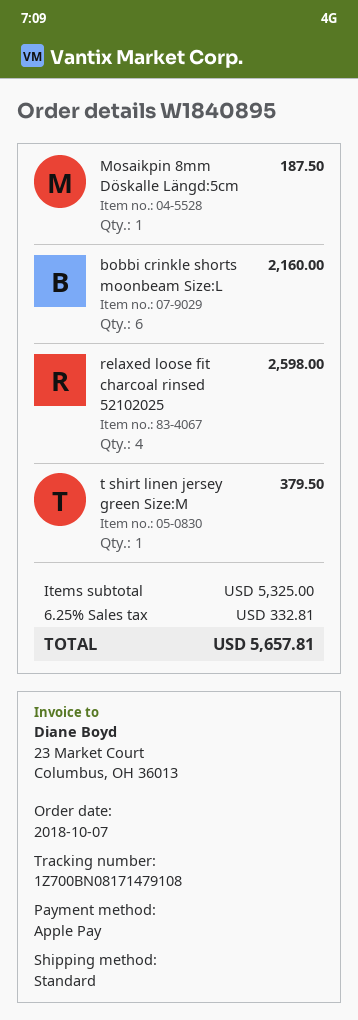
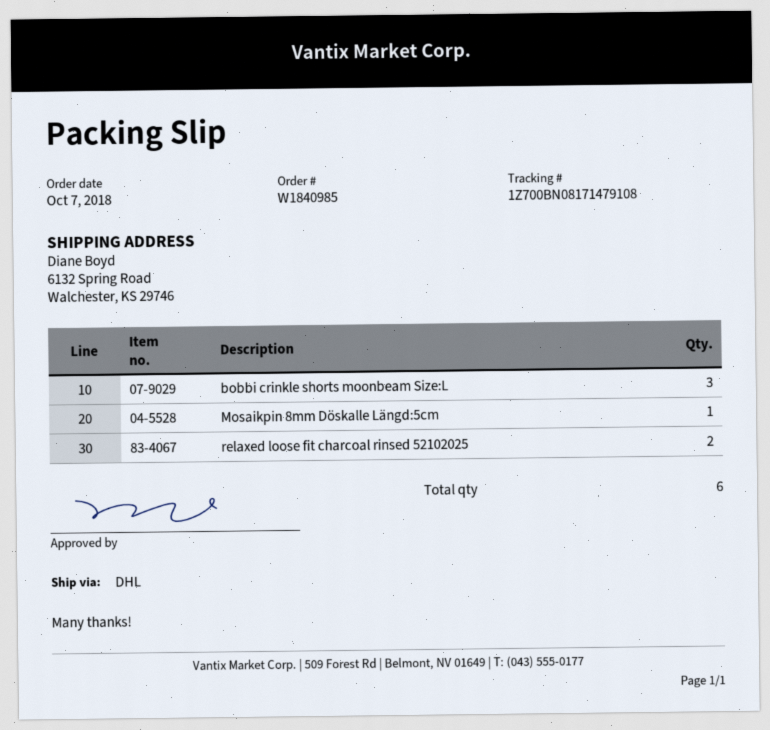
order number: W1840895 -> W1840985
shipping method: standard -> DHL
bobbi crinkle shorts moonbeam Size:L: 6 -> 3
relaxed loose fit charcoal rinsed 52102025: 4 -> 2
t shirt linen jersey green Size:M: 1 -> none

